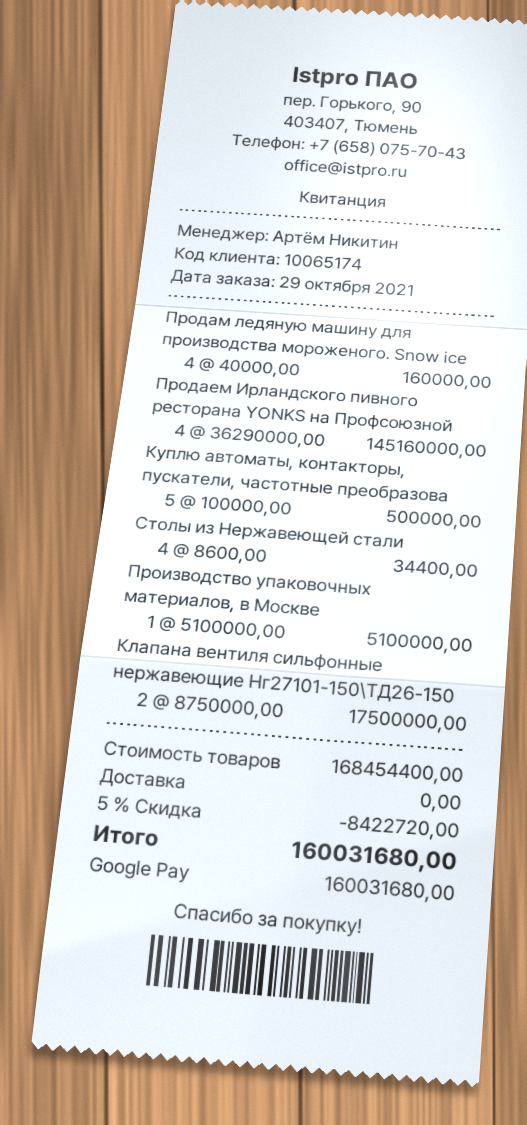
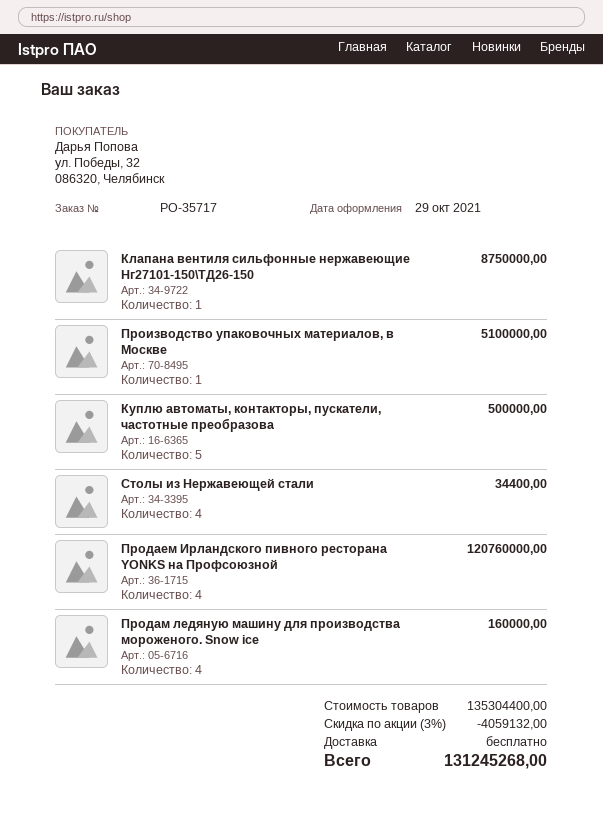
Продаем Ирландского пивного ресторана YONKS на Профсоюзной: 4 for 145160000.00 -> 4 for 120760000.00
Клапана вентиля сильфонные нержавеющие Нг27101-150\ТД26-150: 2 for 17500000.00 -> 1 for 8750000.00
subtotal: 168454400.00 -> 135304400.00
discount: 5% = 8422720.00 -> 3% = 4059132.00
total: 160031680.00 -> 131245268.00

